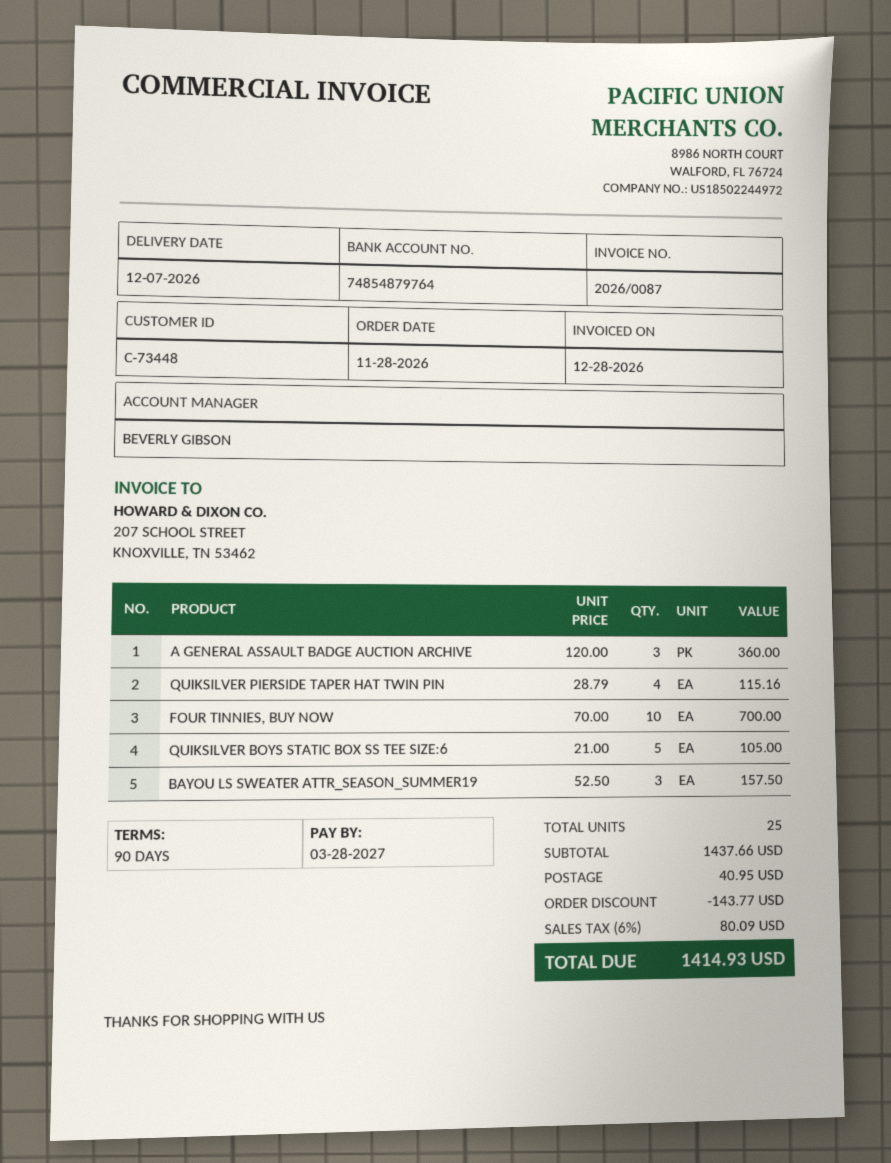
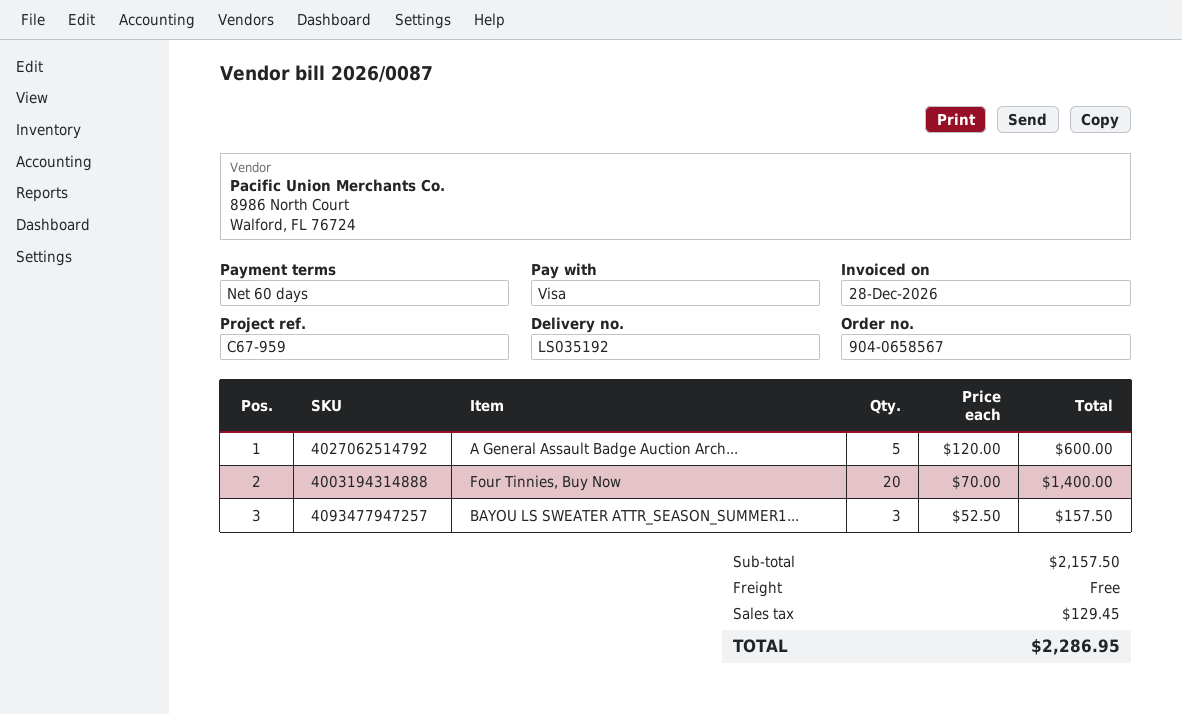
payment terms: 90 days -> 60 days
A GENERAL ASSAULT BADGE AUCTION ARCHIVE: 3 x 120.00 = 360.00 -> 5 x 120.00 = 600.00
QUIKSILVER PIERSIDE TAPER HAT TWIN PIN: 4 x 28.79 = 115.16 -> none
FOUR TINNIES, BUY NOW: 10 x 70.00 = 700.00 -> 20 x 70.00 = 1400.00
QUIKSILVER BOYS STATIC BOX SS TEE SIZE:6: 5 x 21.00 = 105.00 -> none
subtotal: 1437.66 -> 2157.50
discount: 143.77 -> none
shipping: 40.95 -> 0.00
tax: 80.09 -> 129.45
total: 1414.93 -> 2286.95

